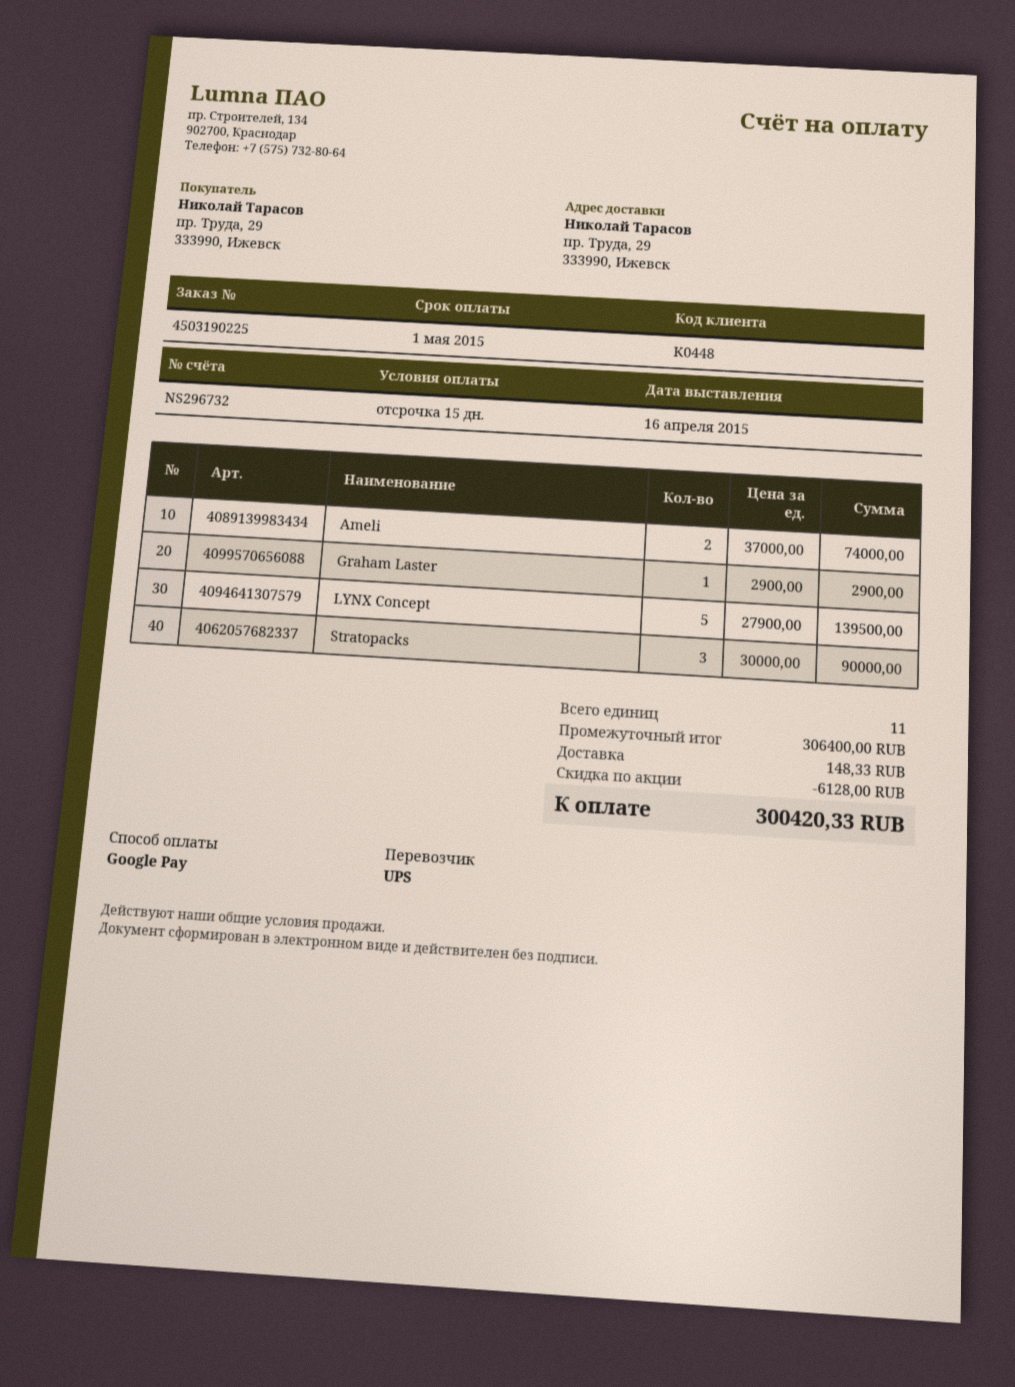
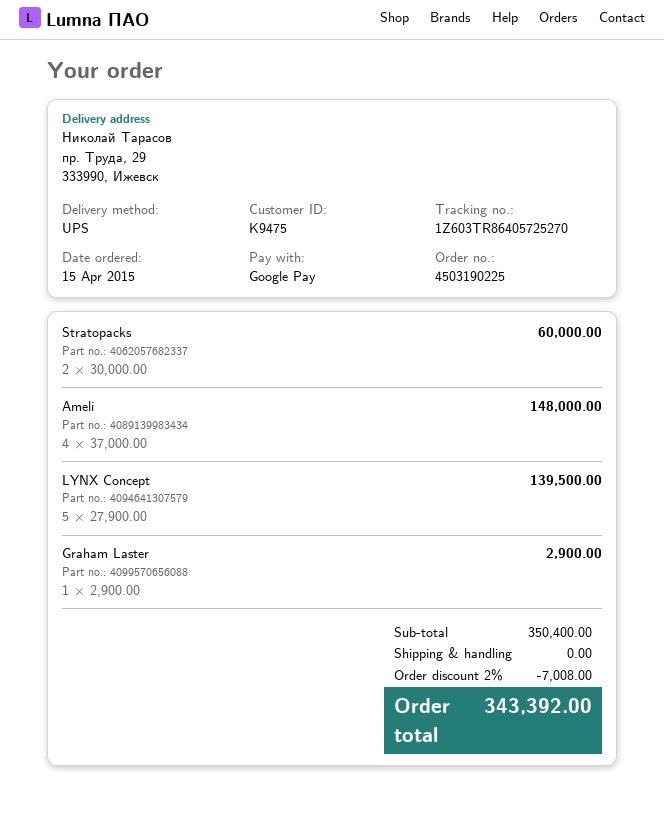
customer number: K0448 -> K9475
Ameli: 2 x 37000.00 = 74000.00 -> 4 x 37000.00 = 148000.00
Stratopacks: 3 x 30000.00 = 90000.00 -> 2 x 30000.00 = 60000.00
subtotal: 306400.00 -> 350400.00
discount: 6128.00 -> 7008.00
shipping: 148.33 -> 0.00
total: 300420.33 -> 343392.00

